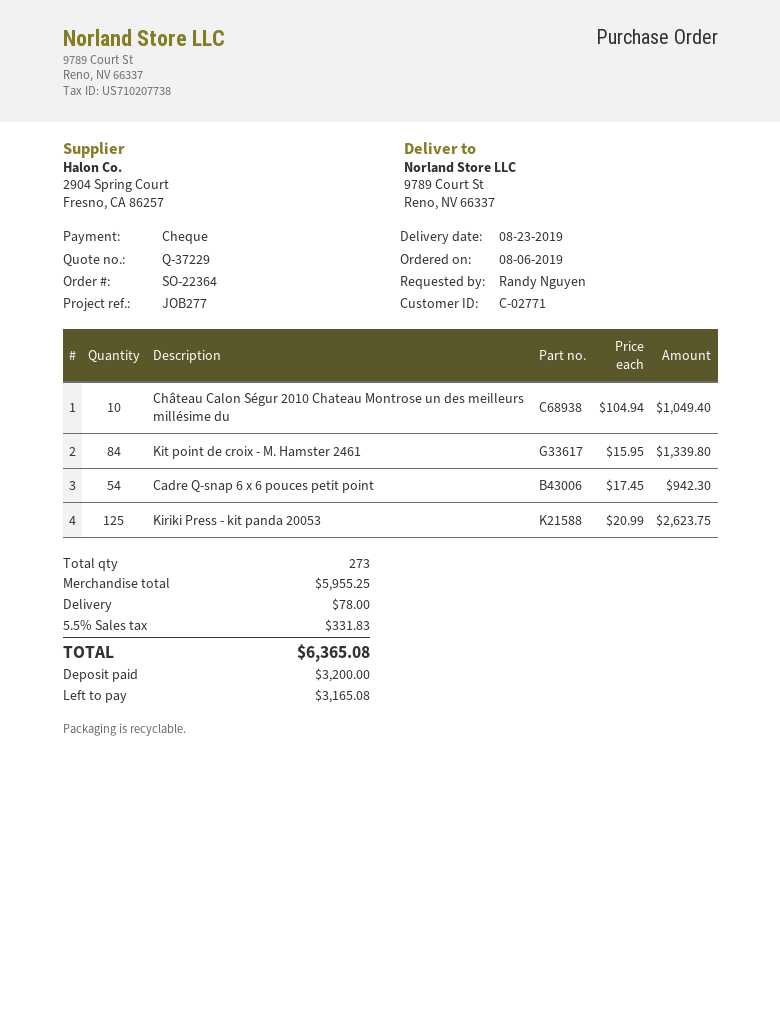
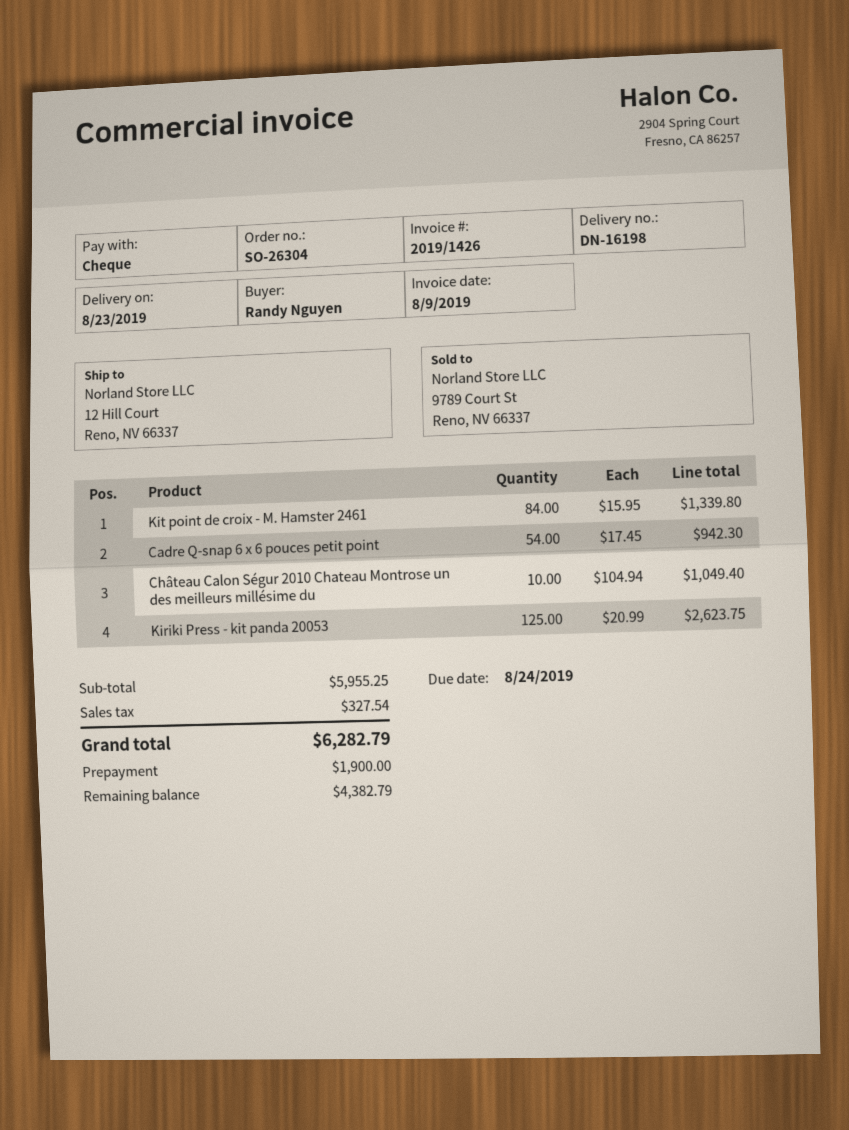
order number: SO-22364 -> SO-26304
ship to: 9789 Court St, Reno, NV 66337 -> 12 Hill Court, Reno, NV 66337
shipping: 78.00 -> none
tax: 331.83 -> 327.54
total: 6365.08 -> 6282.79
deposit: 3200.00 -> 1900.00
balance: 3165.08 -> 4382.79

